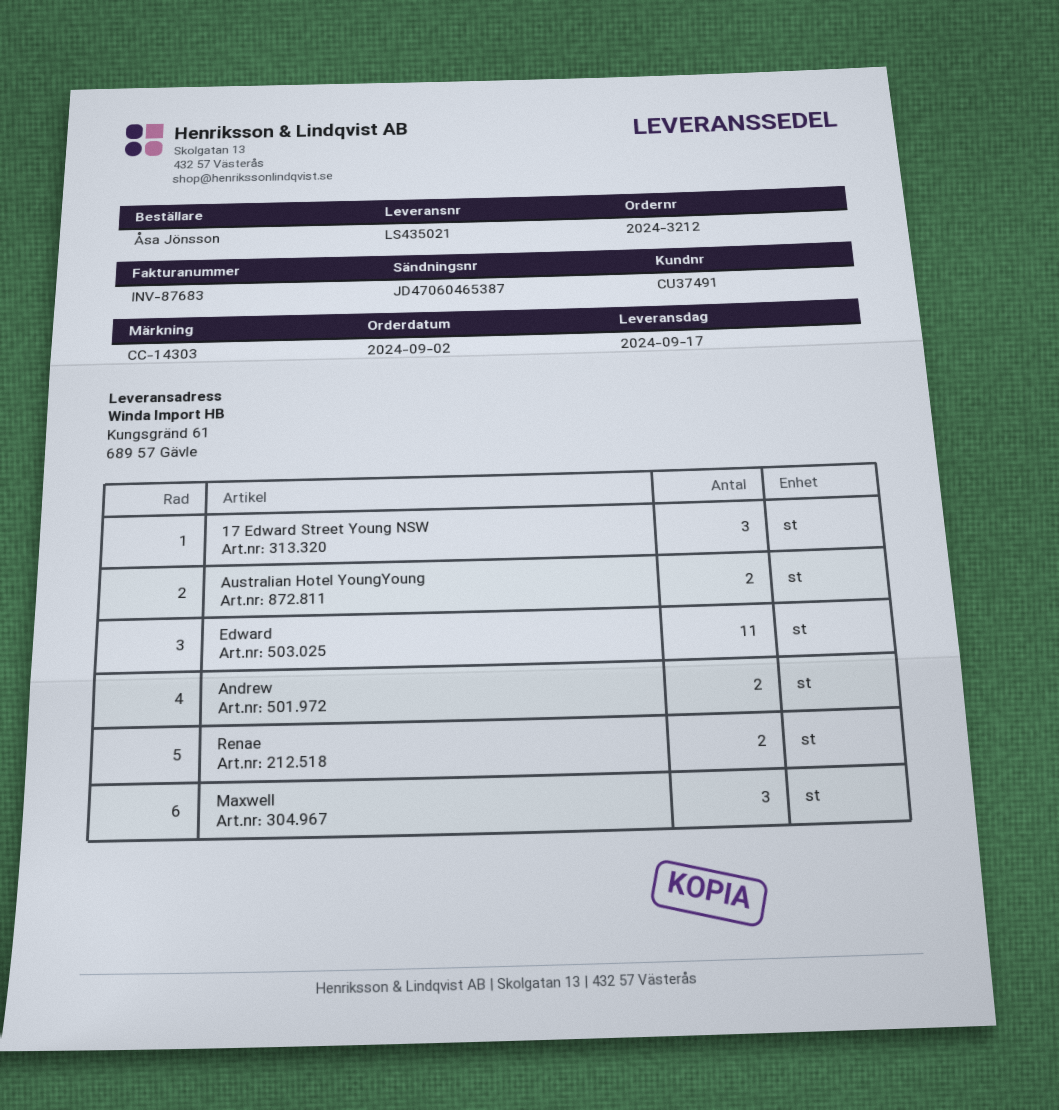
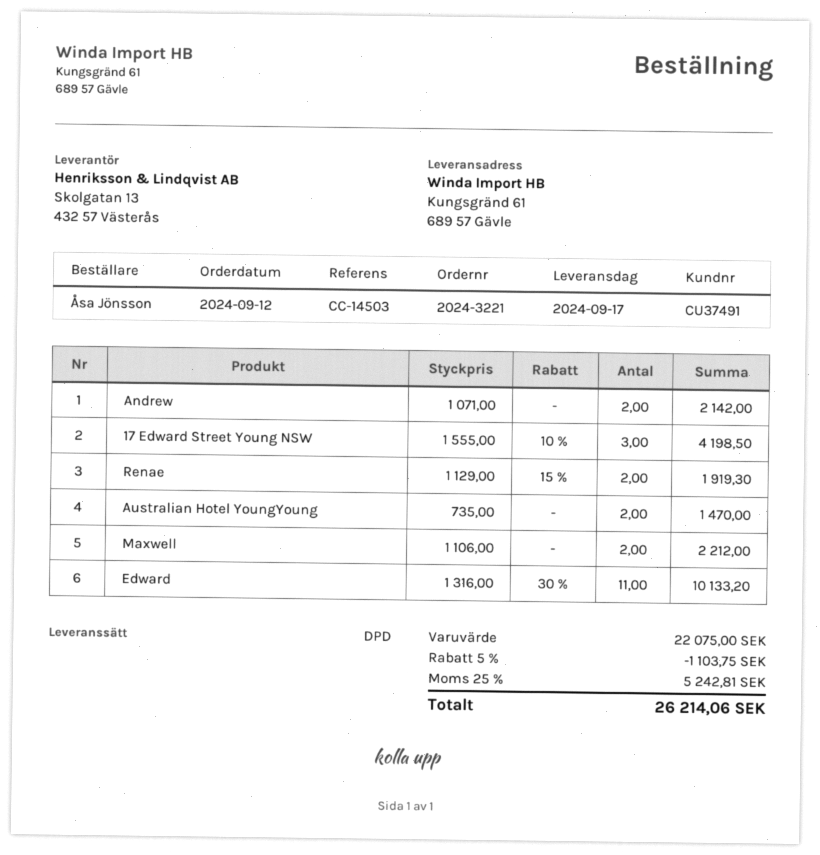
order number: 2024-3212 -> 2024-3221
order date: 2024-09-02 -> 2024-09-12
reference: CC-14303 -> CC-14503
Maxwell: 3 -> 2

